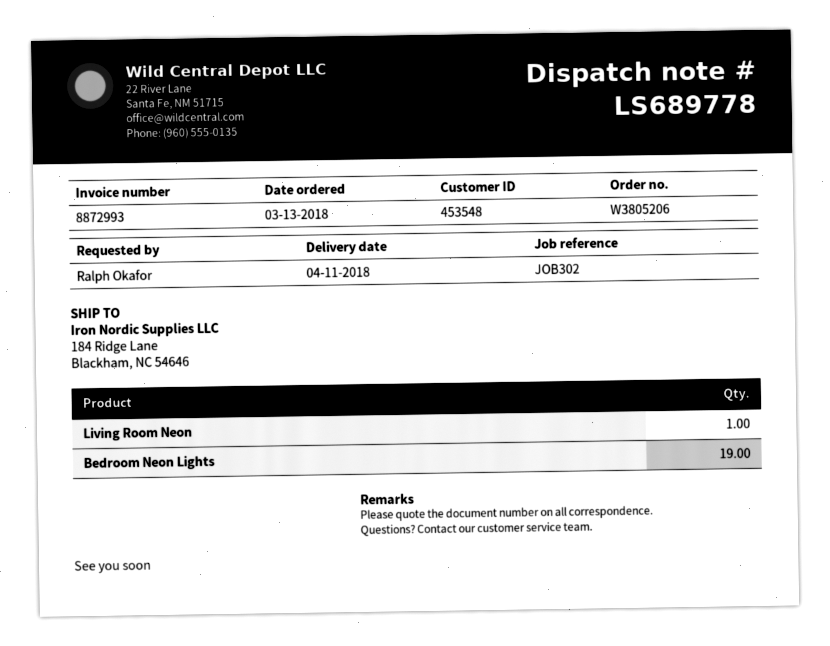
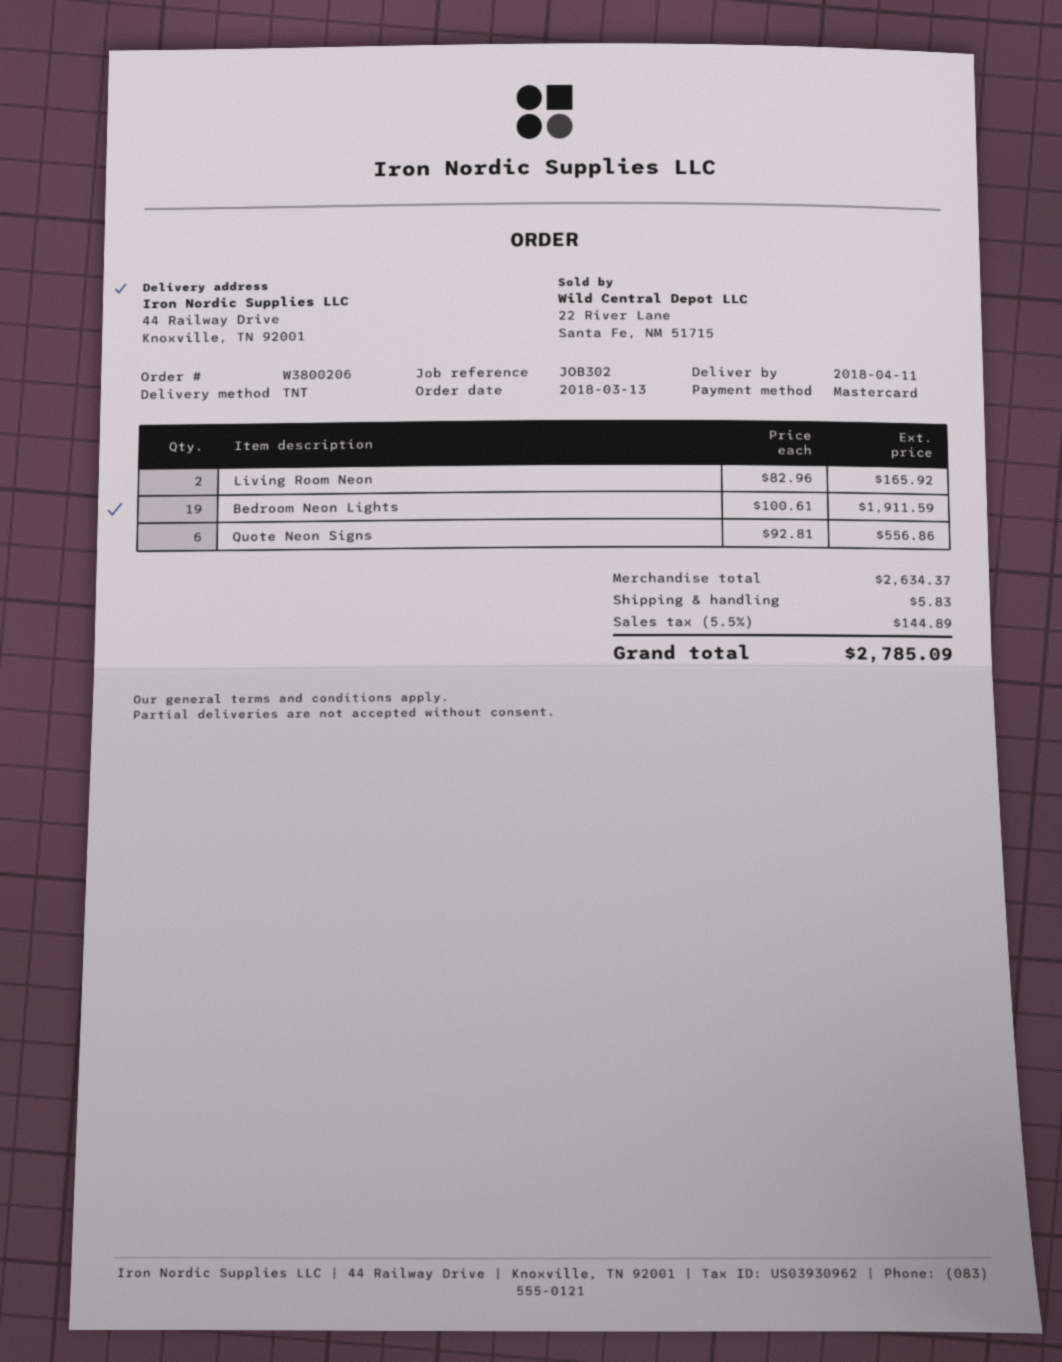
order number: W3805206 -> W3800206
ship to: 184 Ridge Lane, Blackham, NC 54646 -> 44 Railway Drive, Knoxville, TN 92001
Living Room Neon: 1 -> 2
Quote Neon Signs: none -> 6

